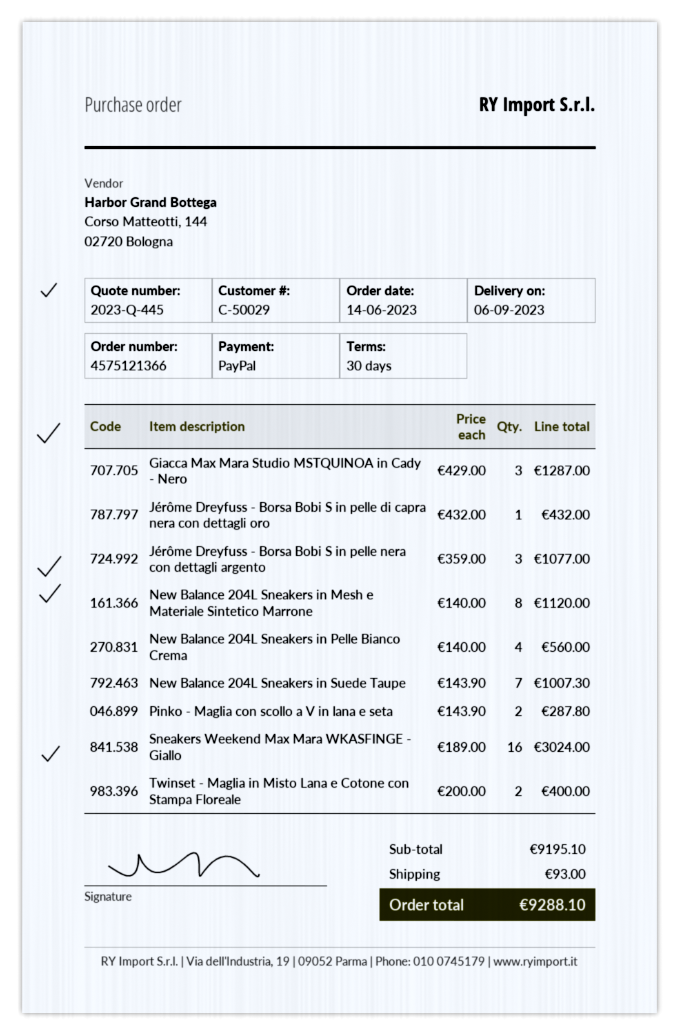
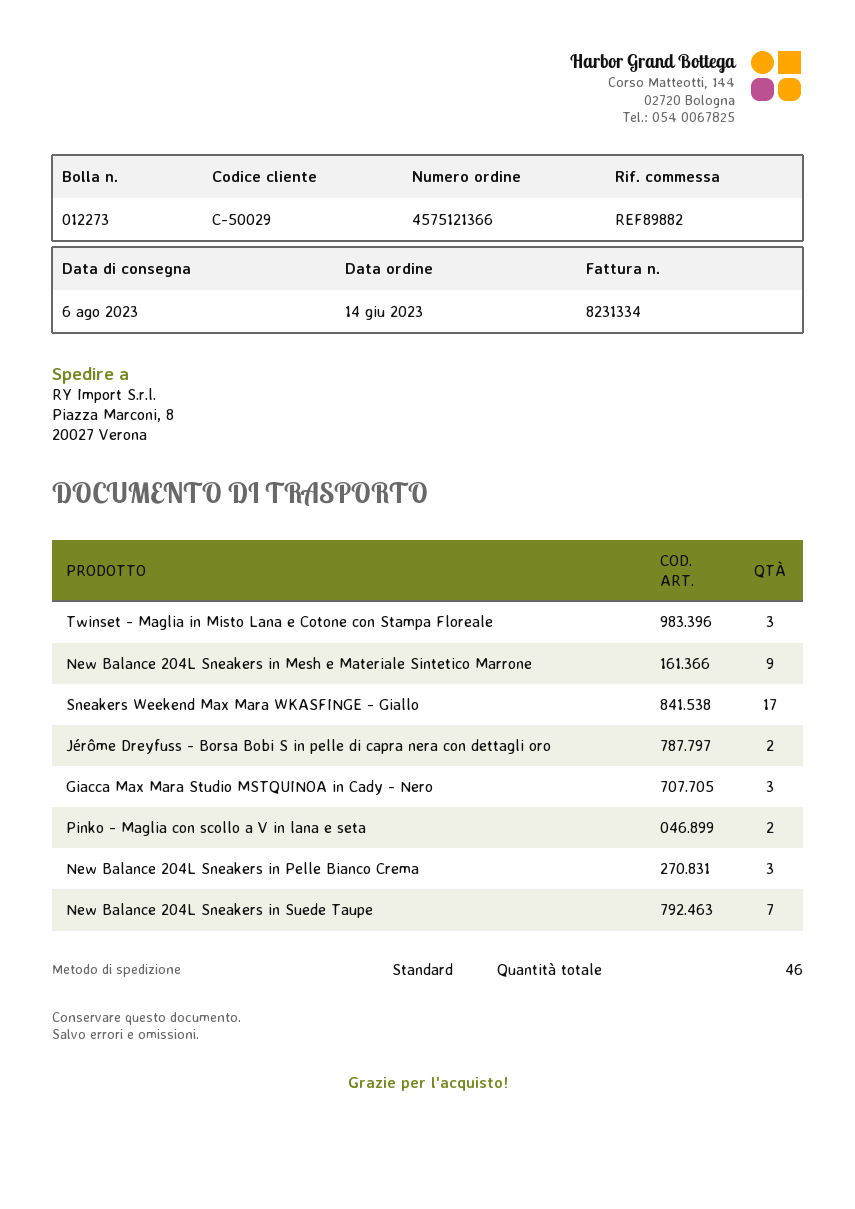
delivery date: 2023-09-06 -> 2023-08-06
Jérôme Dreyfuss - Borsa Bobi S in pelle di capra nera con dettagli oro: 1 -> 2
Jérôme Dreyfuss - Borsa Bobi S in pelle nera con dettagli argento: 3 -> none
New Balance 204L Sneakers in Mesh e Materiale Sintetico Marrone: 8 -> 9
New Balance 204L Sneakers in Pelle Bianco Crema: 4 -> 3
Sneakers Weekend Max Mara WKASFINGE - Giallo: 16 -> 17
Twinset - Maglia in Misto Lana e Cotone con Stampa Floreale: 2 -> 3

